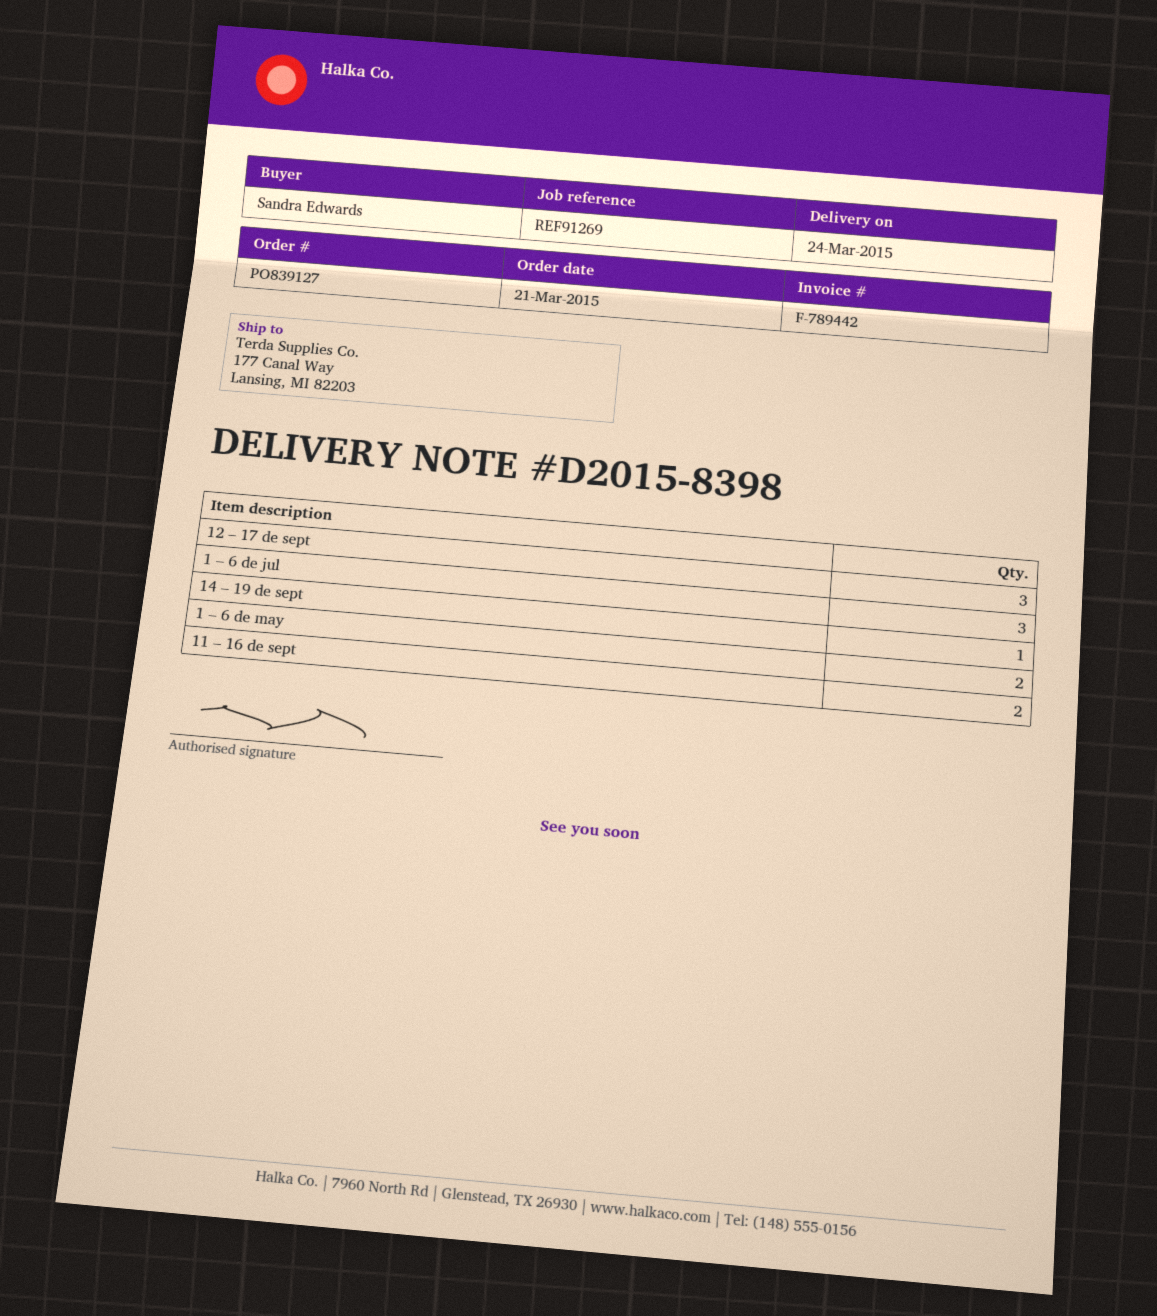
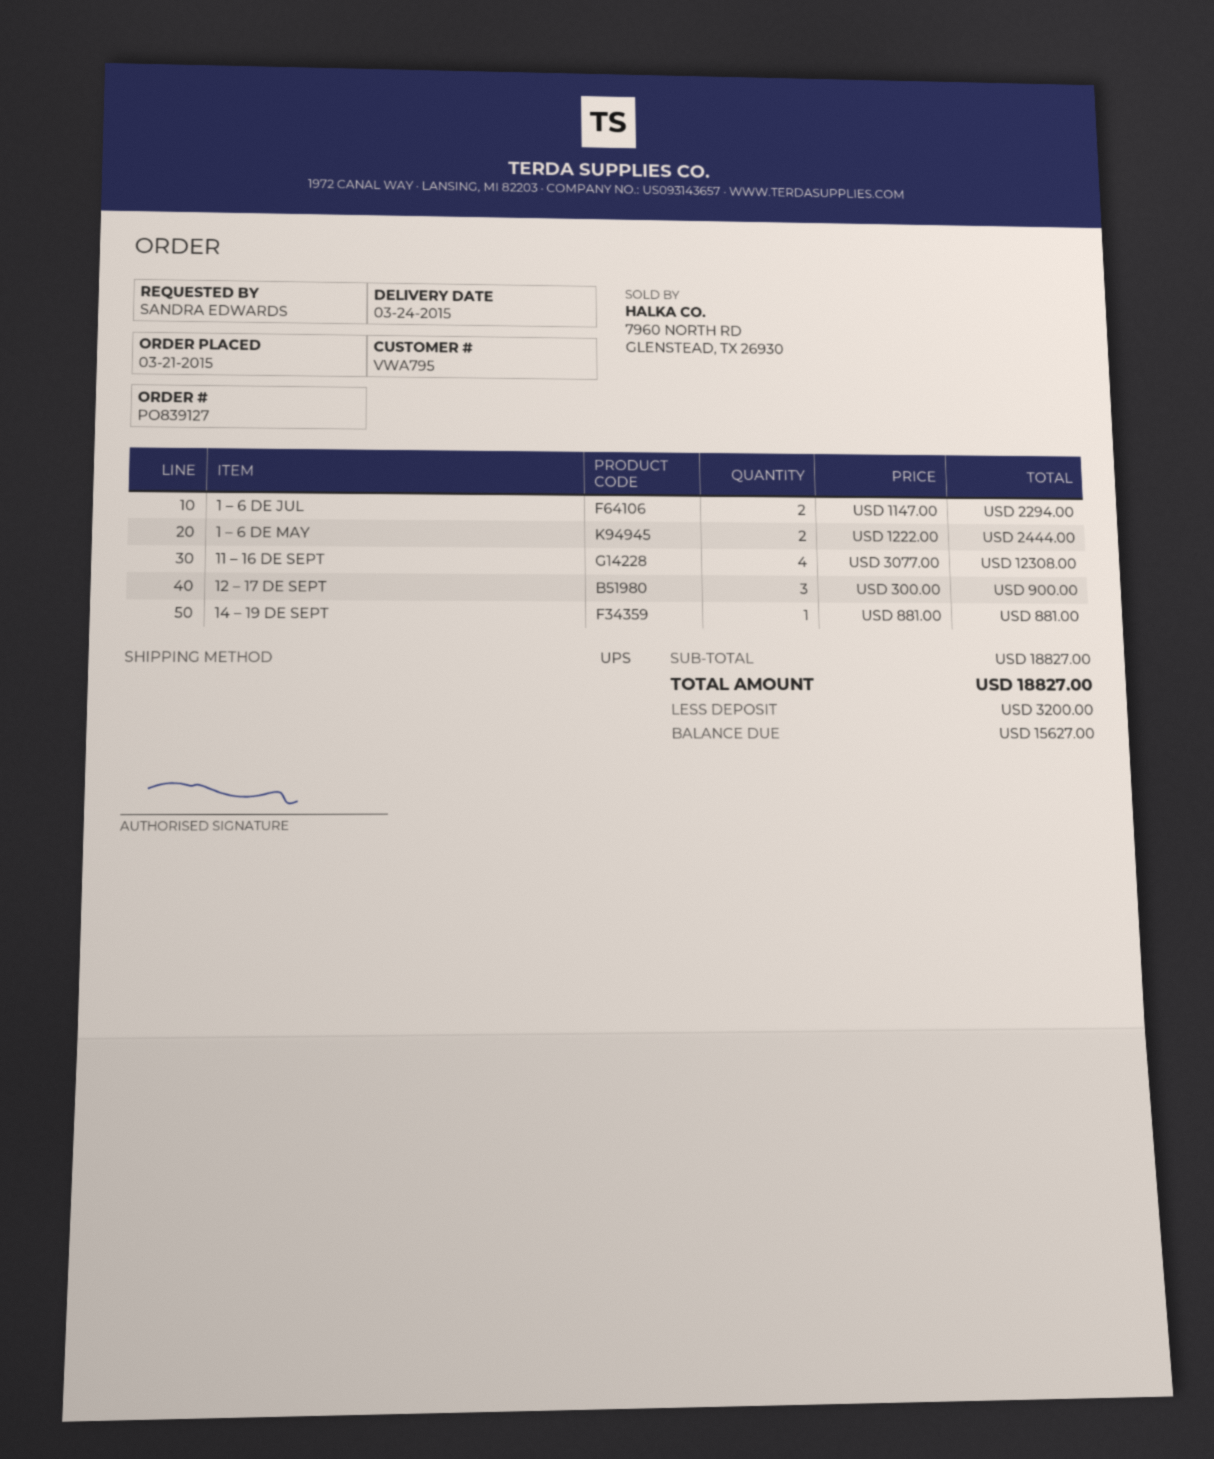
1 – 6 de jul: 3 -> 2
11 – 16 de sept: 2 -> 4

